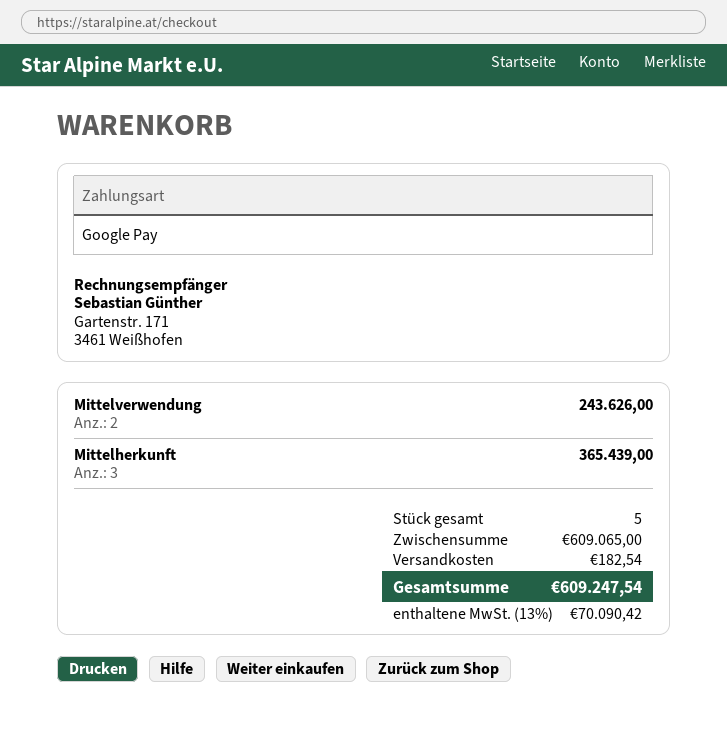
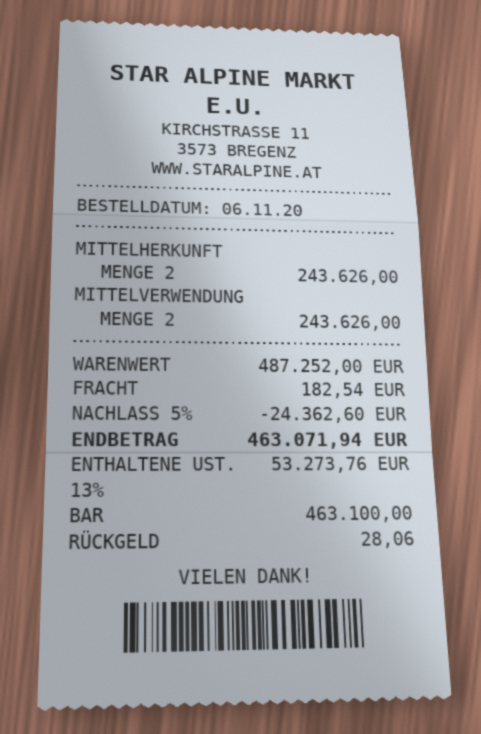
payment method: Google Pay -> cash
Mittelherkunft: 3 for 365439.00 -> 2 for 243626.00
subtotal: 609065.00 -> 487252.00
discount: none -> 5% = 24362.60
tax: 13% = 70090.42 -> 13% = 53273.76
total: 609247.54 -> 463071.94

